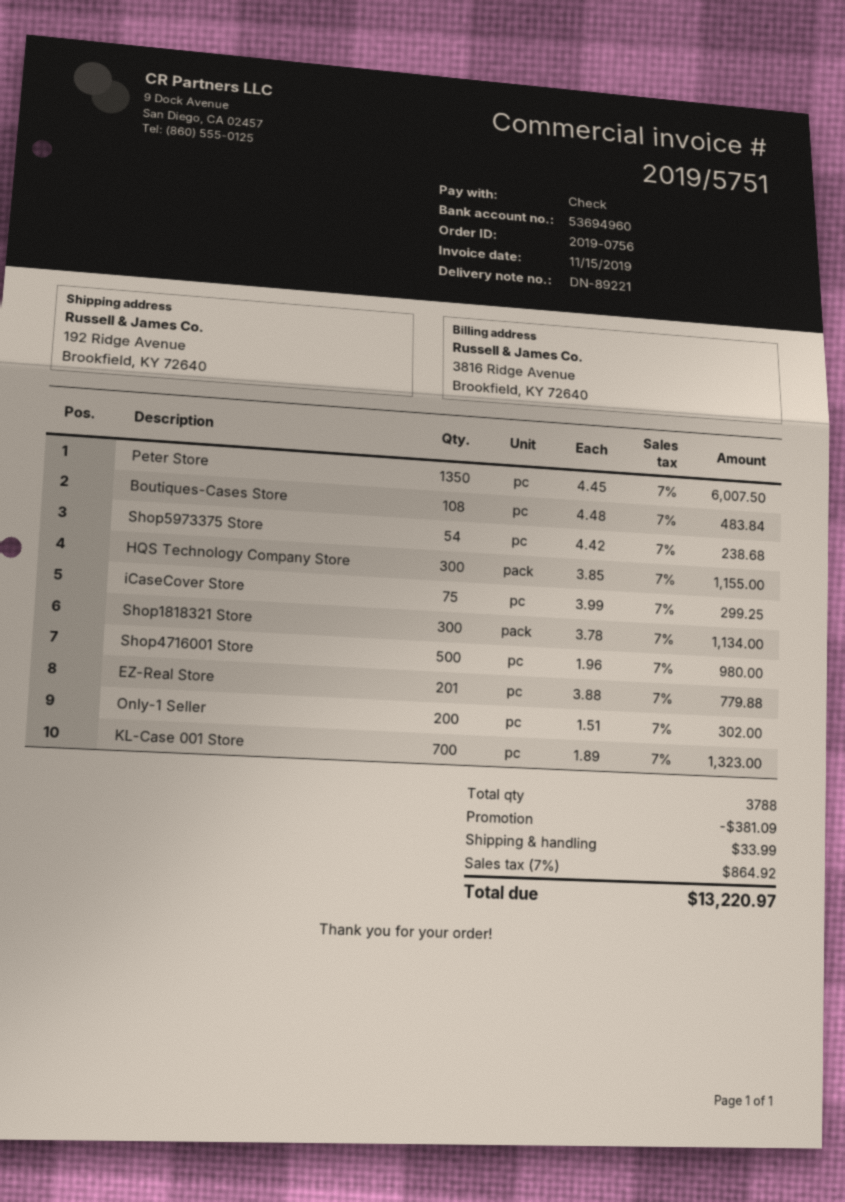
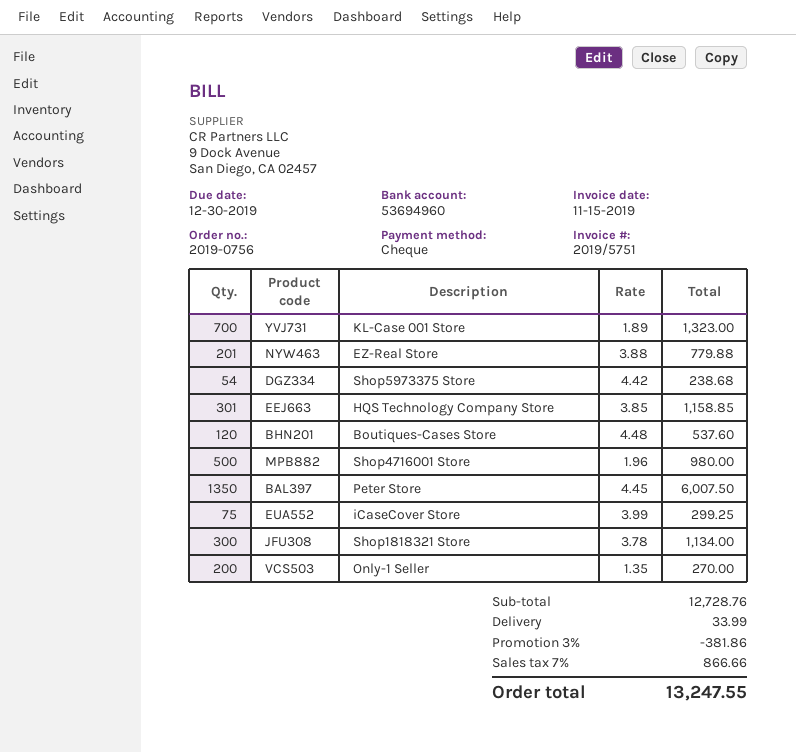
Boutiques-Cases Store: 108 x 4.48 = 483.84 -> 120 x 4.48 = 537.60
HQS Technology Company Store: 300 x 3.85 = 1155.00 -> 301 x 3.85 = 1158.85
Only-1 Seller: 200 x 1.51 = 302.00 -> 200 x 1.35 = 270.00
discount: 381.09 -> 381.86
tax: 7% = 864.92 -> 7% = 866.66
total: 13220.97 -> 13247.55

